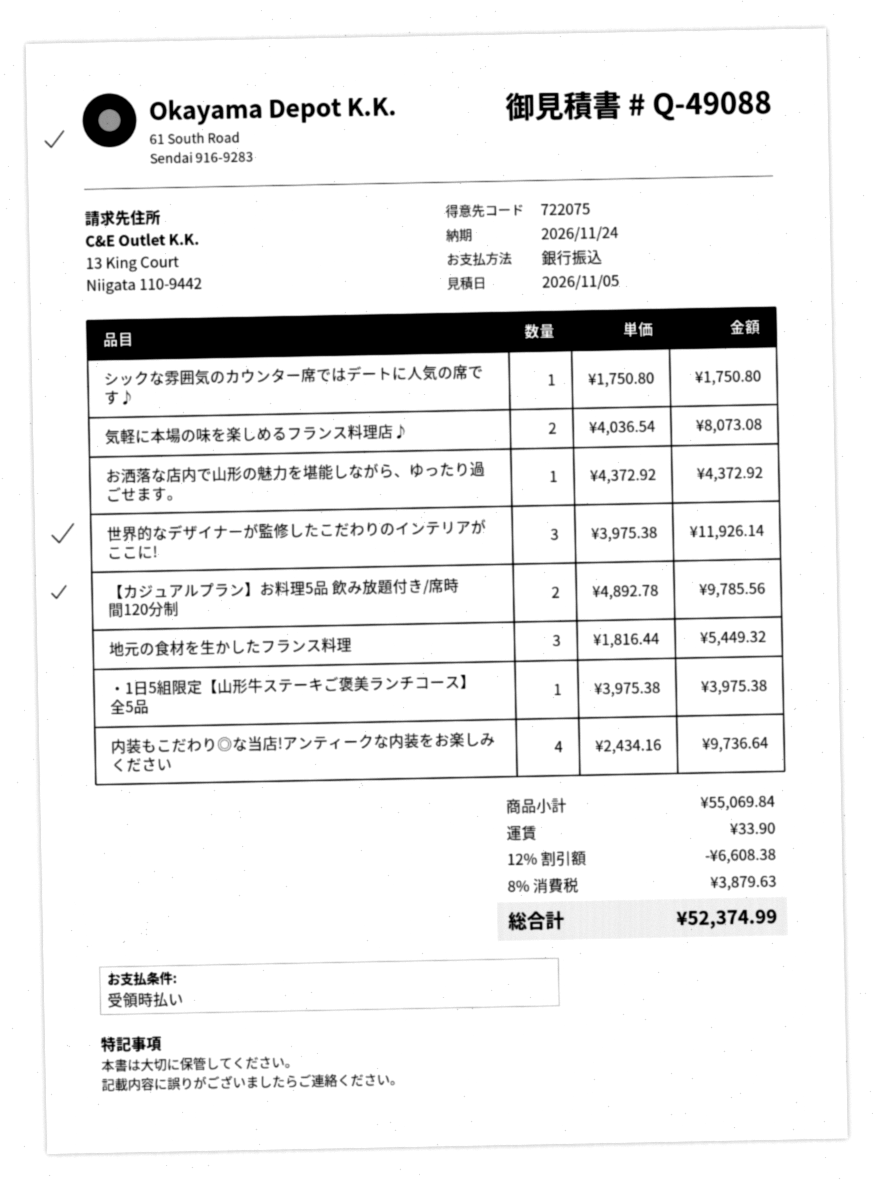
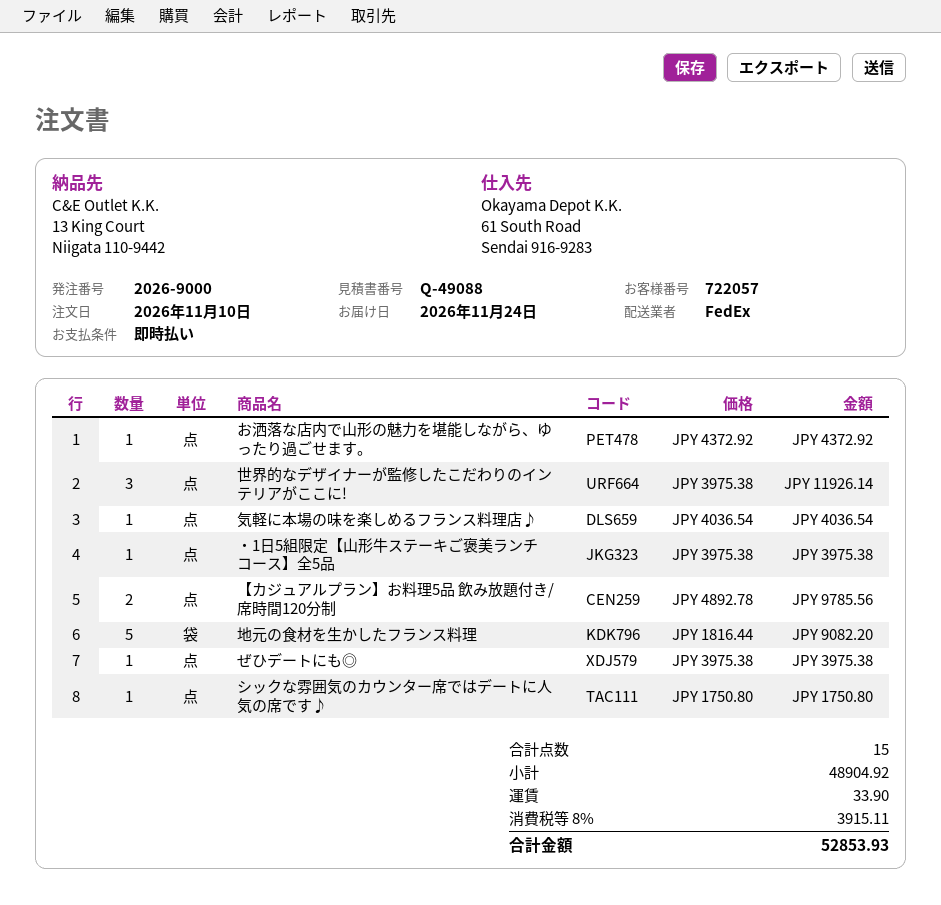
customer number: 722075 -> 722057
気軽に本場の味を楽しめるフランス料理店♪: 2 x 4036.54 = 8073.08 -> 1 x 4036.54 = 4036.54
地元の食材を生かしたフランス料理: 3 x 1816.44 = 5449.32 -> 5 x 1816.44 = 9082.20
内装もこだわり◎な当店!アンティークな内装をお楽しみください: 4 x 2434.16 = 9736.64 -> none
ぜひデートにも◎: none -> 1 x 3975.38 = 3975.38
subtotal: 55069.84 -> 48904.92
discount: 12% = 6608.38 -> none
tax: 8% = 3879.63 -> 8% = 3915.11
total: 52374.99 -> 52853.93

